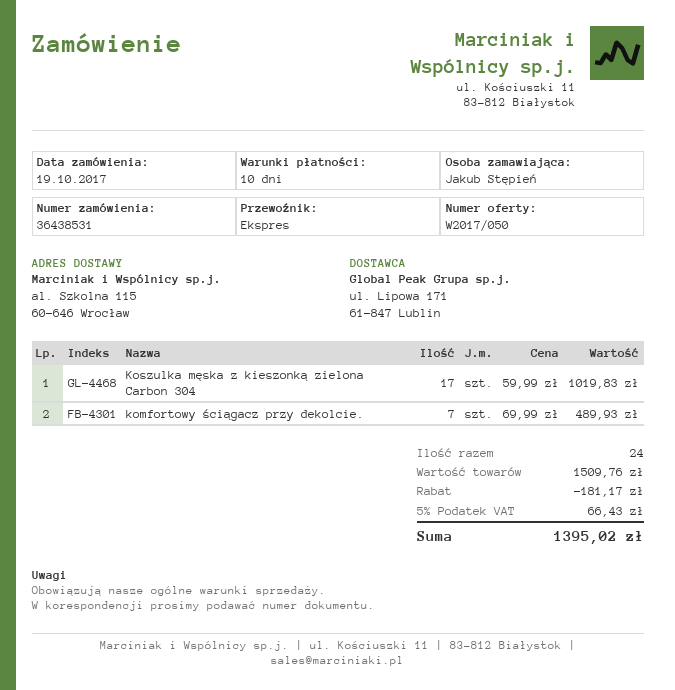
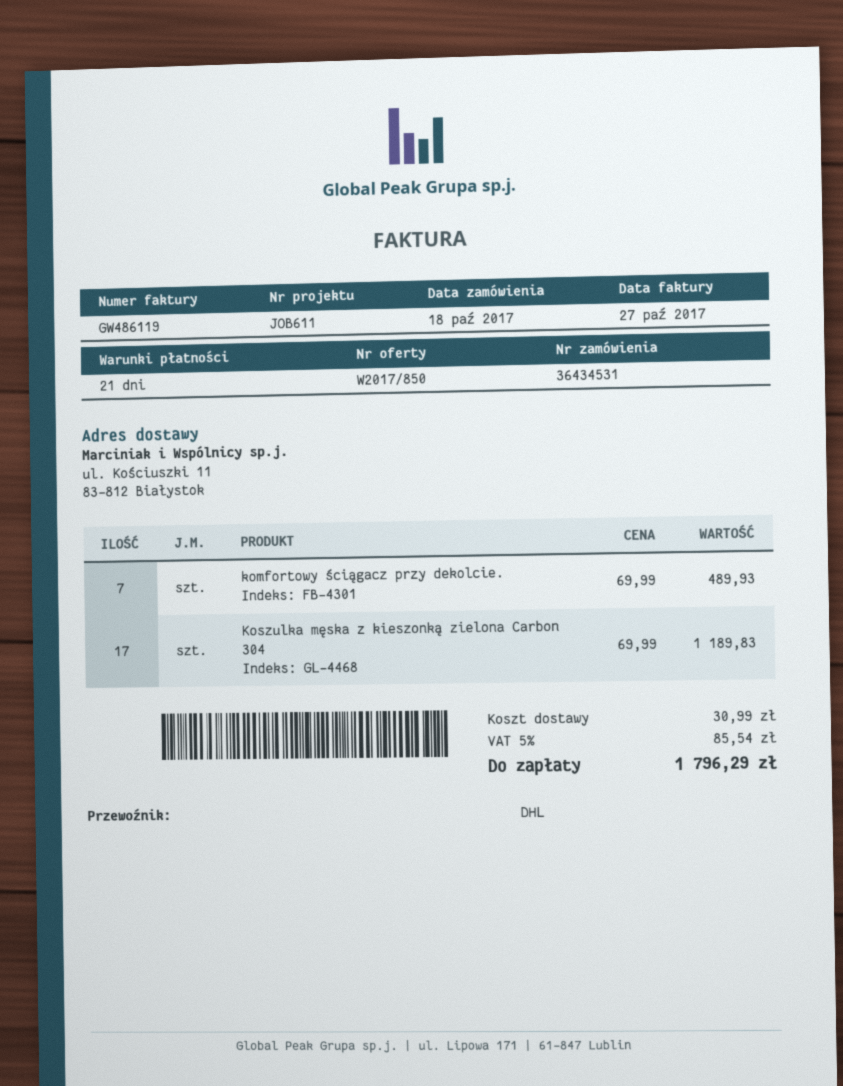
quote number: W2017/050 -> W2017/850
order number: 36438531 -> 36434531
order date: 2017-10-19 -> 2017-10-18
payment terms: 10 days -> 21 days
shipping method: express -> DHL
ship to: al. Szkolna 115, 60-646 Wrocław -> ul. Kościuszki 11, 83-812 Białystok
Koszulka męska z kieszonką zielona Carbon 304: 17 x 59.99 = 1019.83 -> 17 x 69.99 = 1189.83
discount: 181.17 -> none
shipping: none -> 30.99
tax: 5% = 66.43 -> 5% = 85.54
total: 1395.02 -> 1796.29

